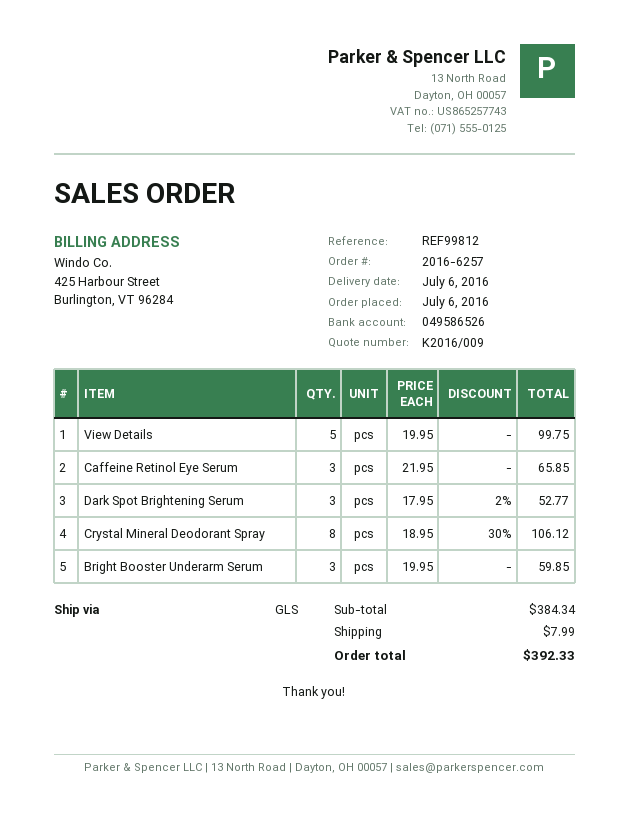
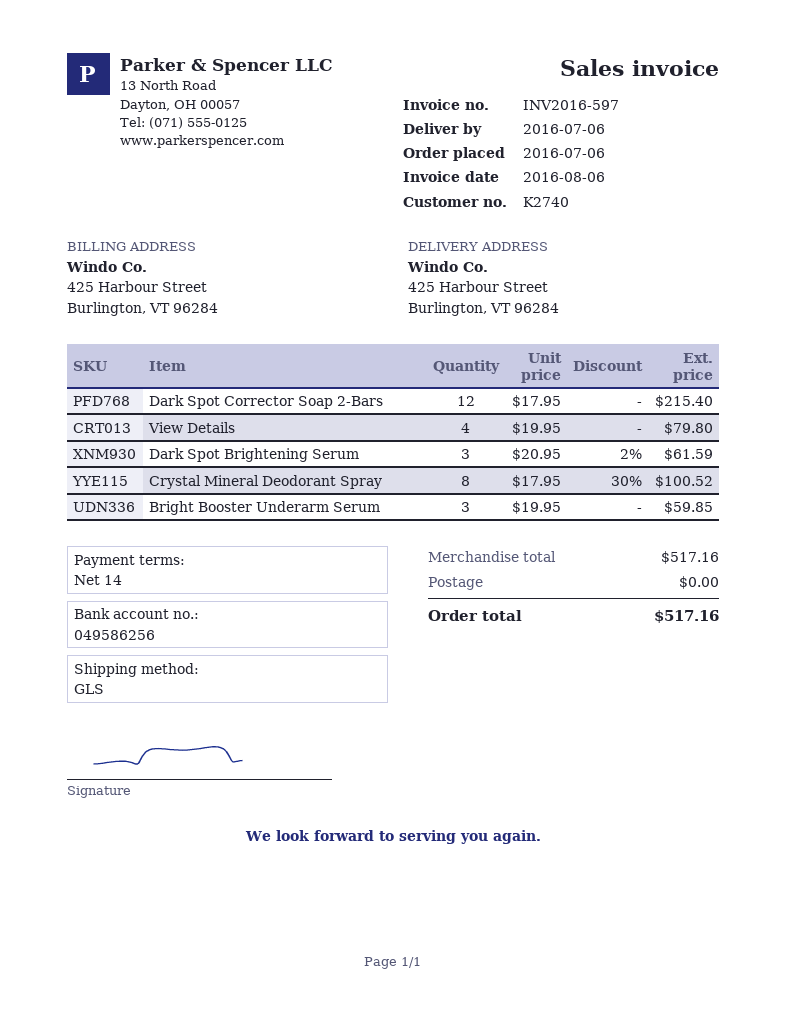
bank account: 049586526 -> 049586256
View Details: 5 x 19.95 = 99.75 -> 4 x 19.95 = 79.80
Caffeine Retinol Eye Serum: 3 x 21.95 = 65.85 -> none
Dark Spot Brightening Serum: 3 x 17.95 - 2% = 52.77 -> 3 x 20.95 - 2% = 61.59
Crystal Mineral Deodorant Spray: 8 x 18.95 - 30% = 106.12 -> 8 x 17.95 - 30% = 100.52
Dark Spot Corrector Soap 2-Bars: none -> 12 x 17.95 = 215.40
subtotal: 384.34 -> 517.16
shipping: 7.99 -> 0.00
total: 392.33 -> 517.16

